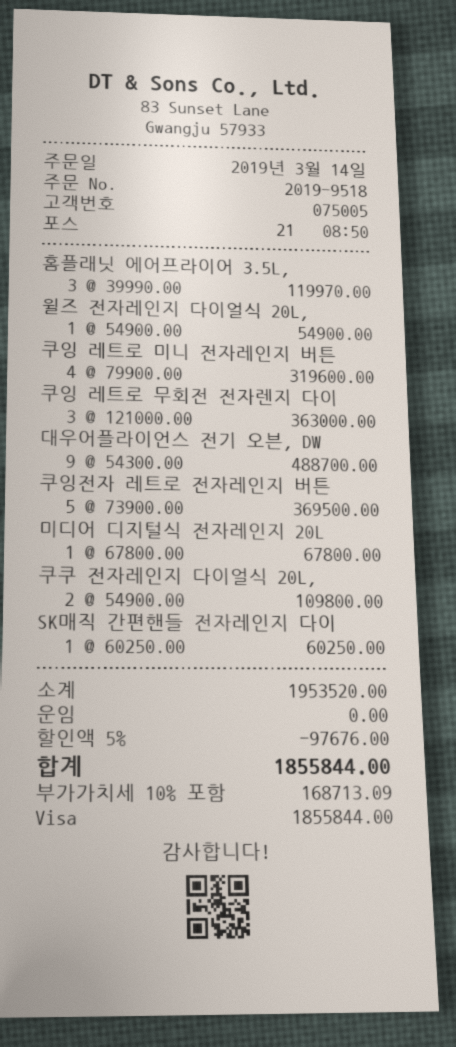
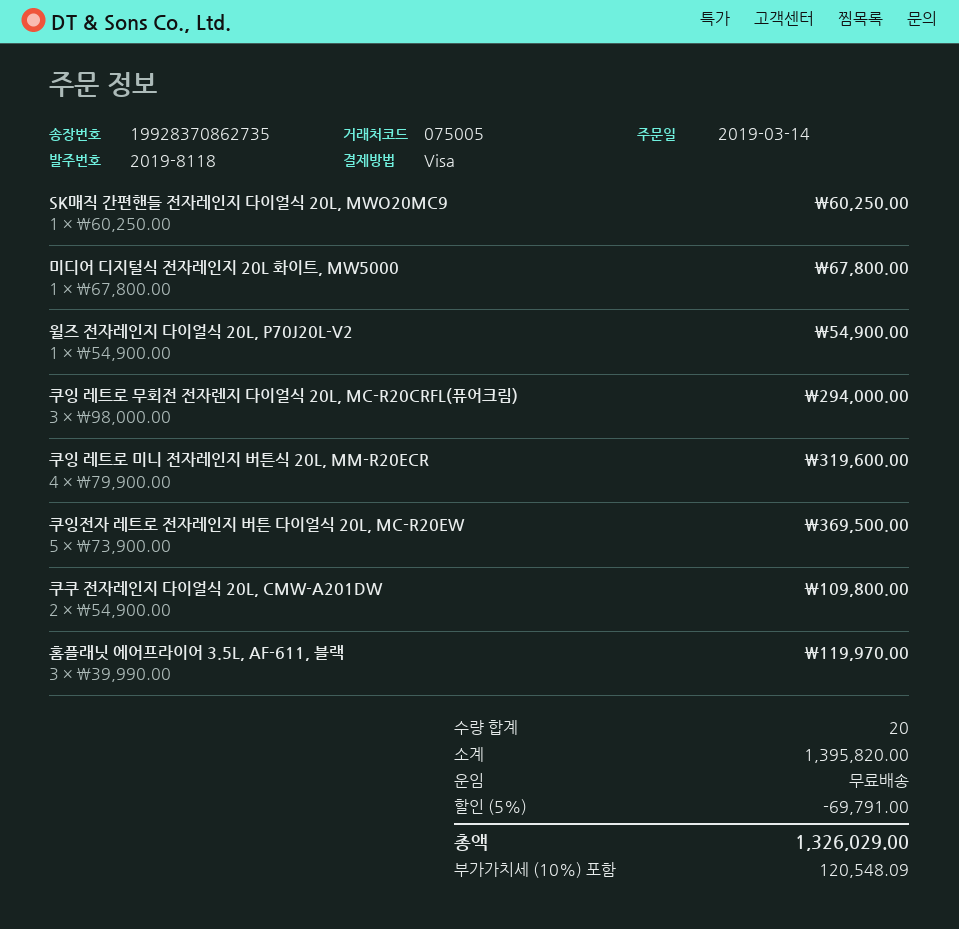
order number: 2019-9518 -> 2019-8118
쿠잉 레트로 무회전 전자렌지 다이: 3 x 121000.00 = 363000.00 -> 3 x 98000.00 = 294000.00
대우어플라이언스 전기 오븐, DW: 9 x 54300.00 = 488700.00 -> none
subtotal: 1953520.00 -> 1395820.00
discount: 5% = 97676.00 -> 5% = 69791.00
tax: 10% = 168713.09 -> 10% = 120548.09
total: 1855844.00 -> 1326029.00

